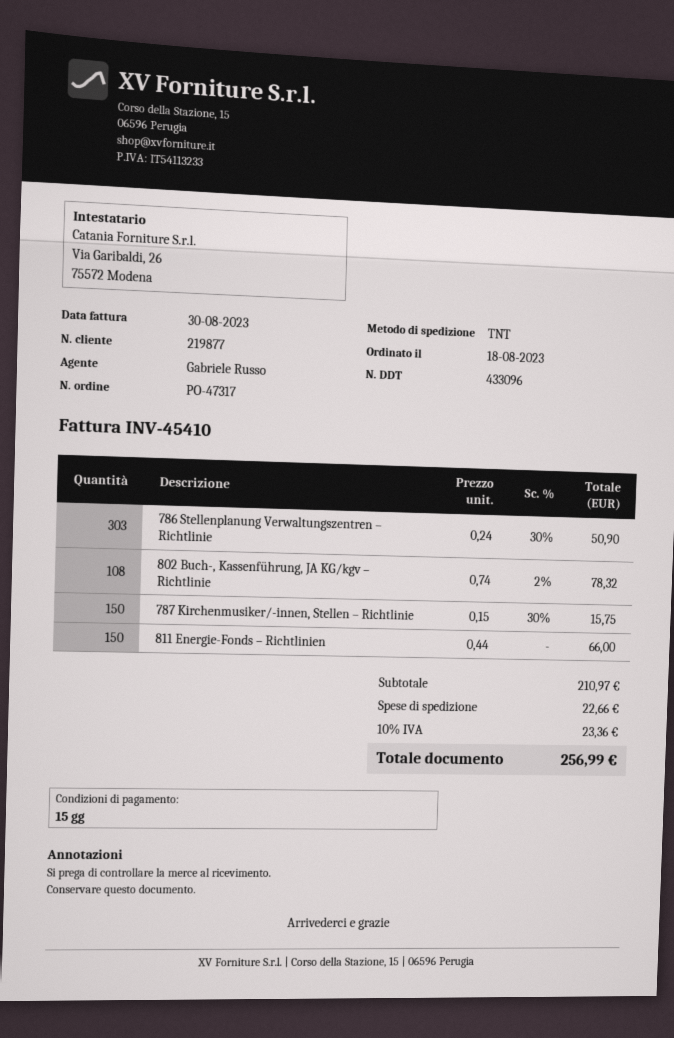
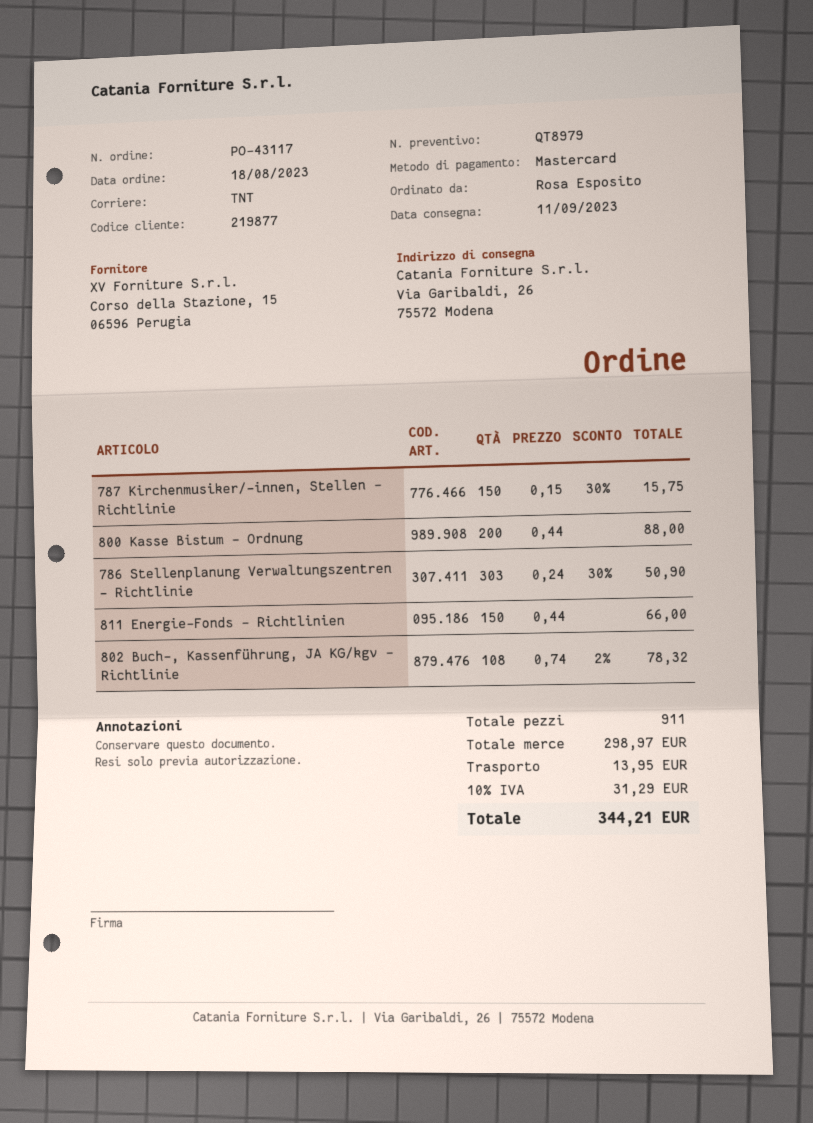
order number: PO-47317 -> PO-43117
800 Kasse Bistum – Ordnung: none -> 200 x 0.44 = 88.00
subtotal: 210.97 -> 298.97
shipping: 22.66 -> 13.95
tax: 10% = 23.36 -> 10% = 31.29
total: 256.99 -> 344.21

